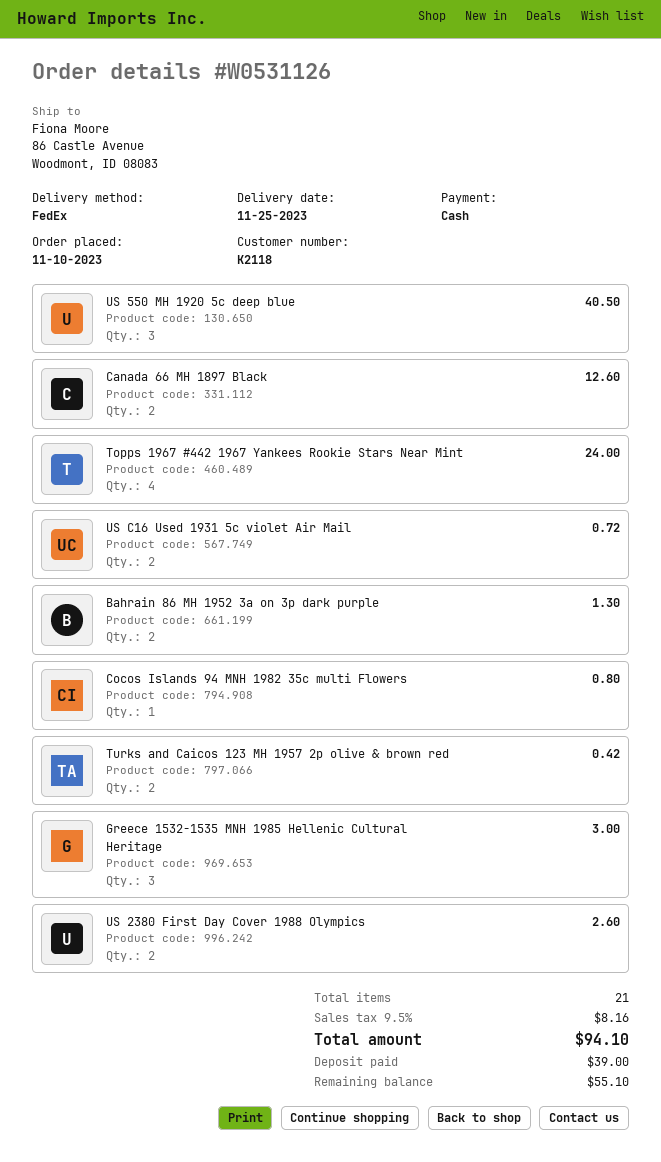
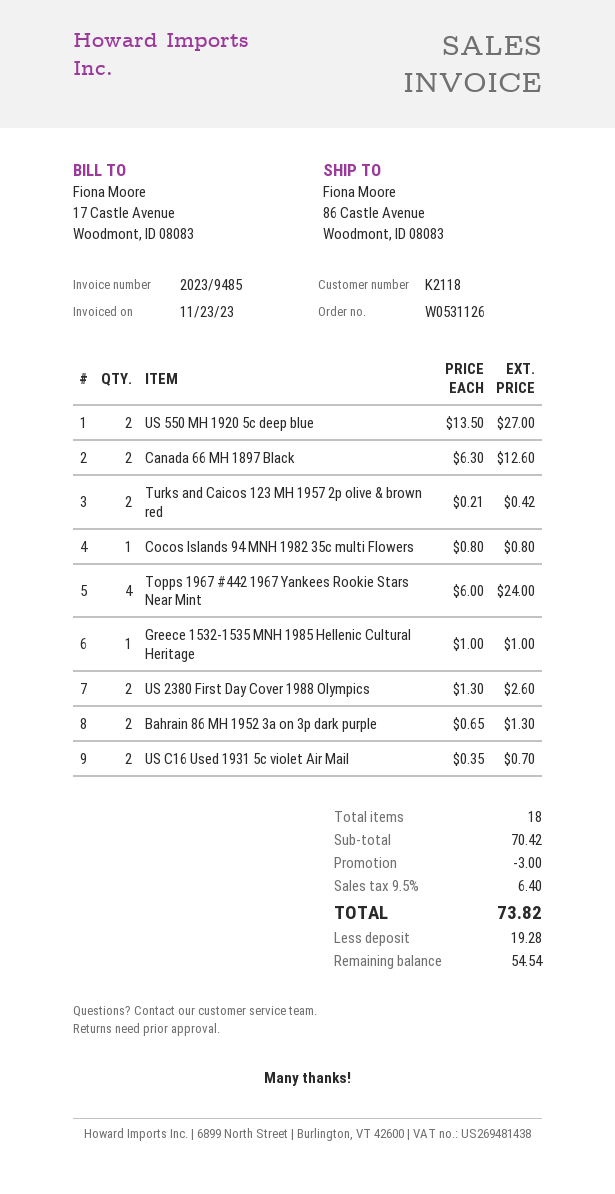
US 550 MH 1920 5c deep blue: 3 for 40.50 -> 2 for 27.00
US C16 Used 1931 5c violet Air Mail: 2 for 0.72 -> 2 for 0.70
Greece 1532-1535 MNH 1985 Hellenic Cultural Heritage: 3 for 3.00 -> 1 for 1.00
total quantity: 21 -> 18
discount: none -> 3.00
tax: 9.5% = 8.16 -> 9.5% = 6.40
total: 94.10 -> 73.82
deposit: 39.00 -> 19.28
balance: 55.10 -> 54.54

